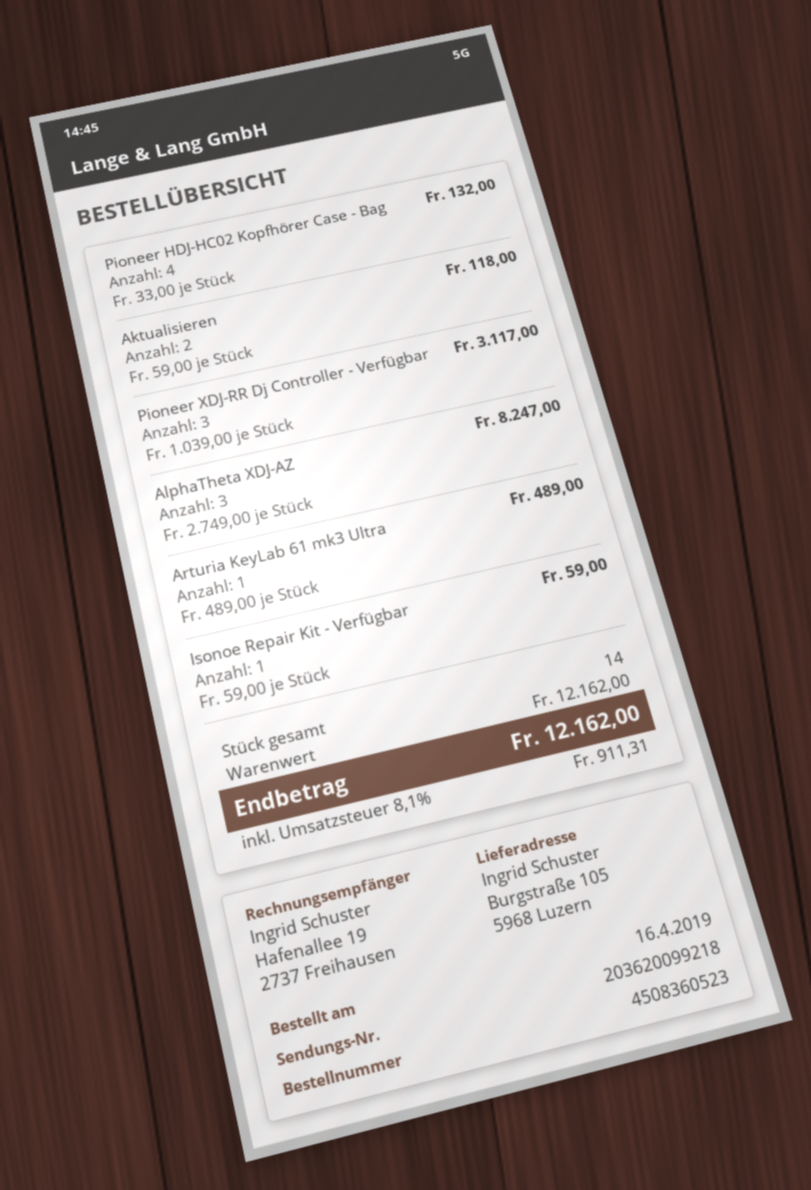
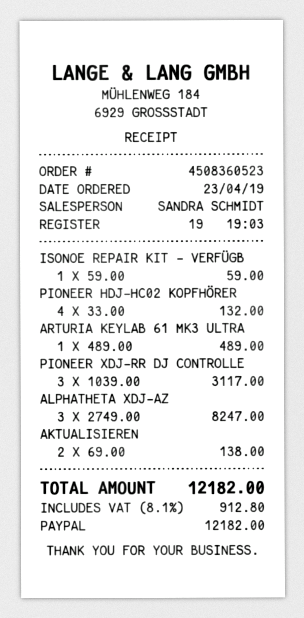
order date: 2019-04-16 -> 2019-04-23
Aktualisieren: 2 x 59.00 = 118.00 -> 2 x 69.00 = 138.00
tax: 8.1% = 911.31 -> 8.1% = 912.80
total: 12162.00 -> 12182.00

